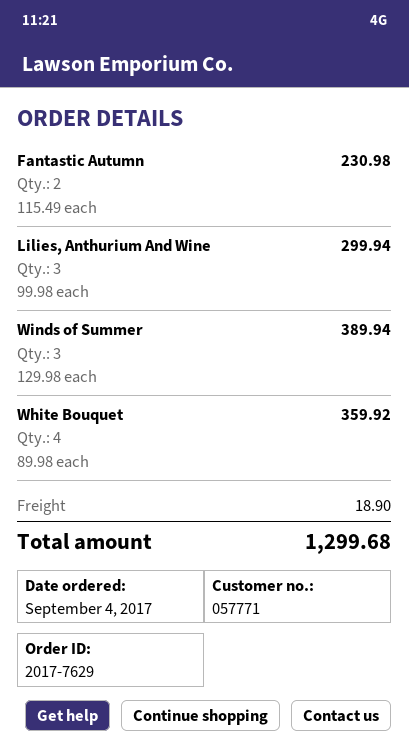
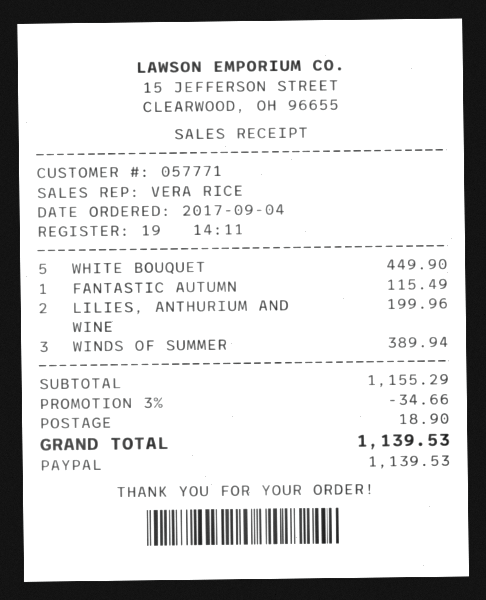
Fantastic Autumn: 2 for 230.98 -> 1 for 115.49
Lilies, Anthurium And Wine: 3 for 299.94 -> 2 for 199.96
White Bouquet: 4 for 359.92 -> 5 for 449.90
discount: none -> 3% = 34.66
total: 1299.68 -> 1139.53

